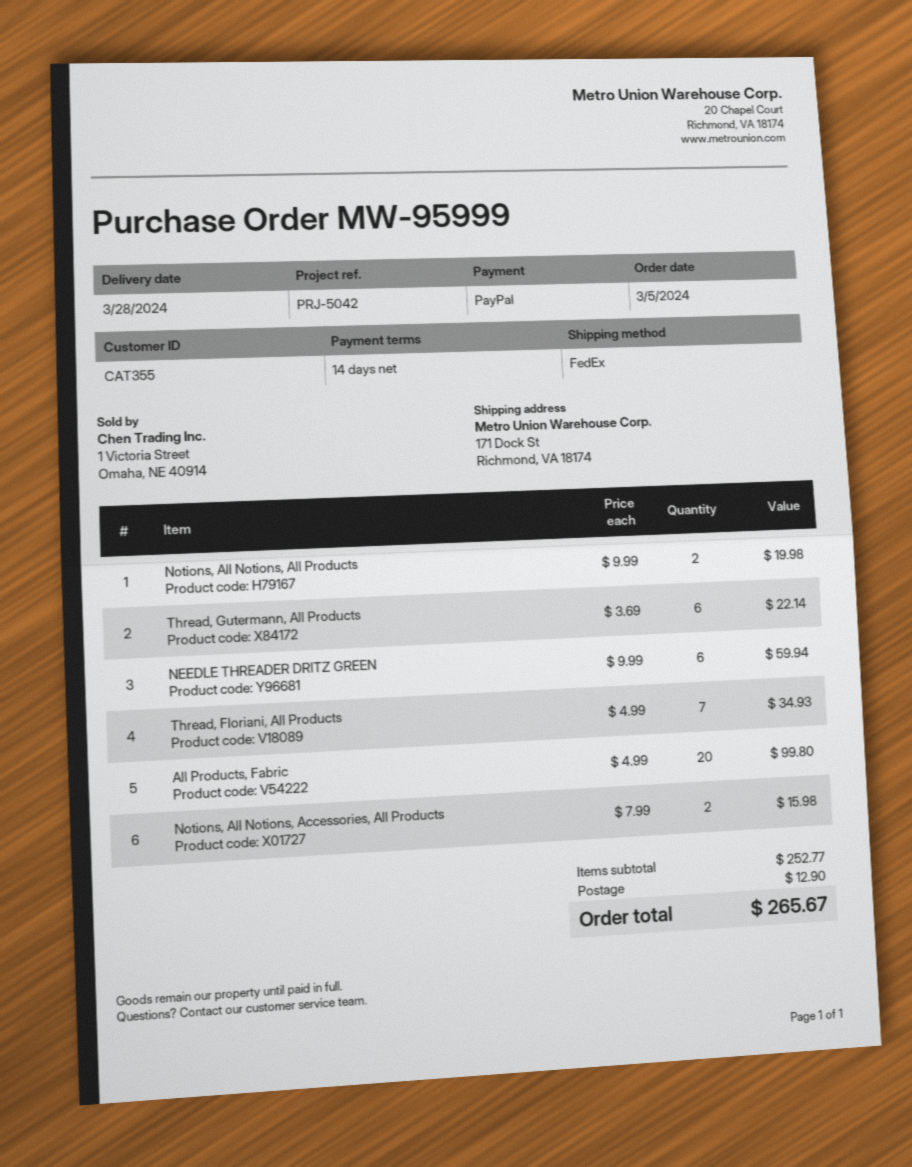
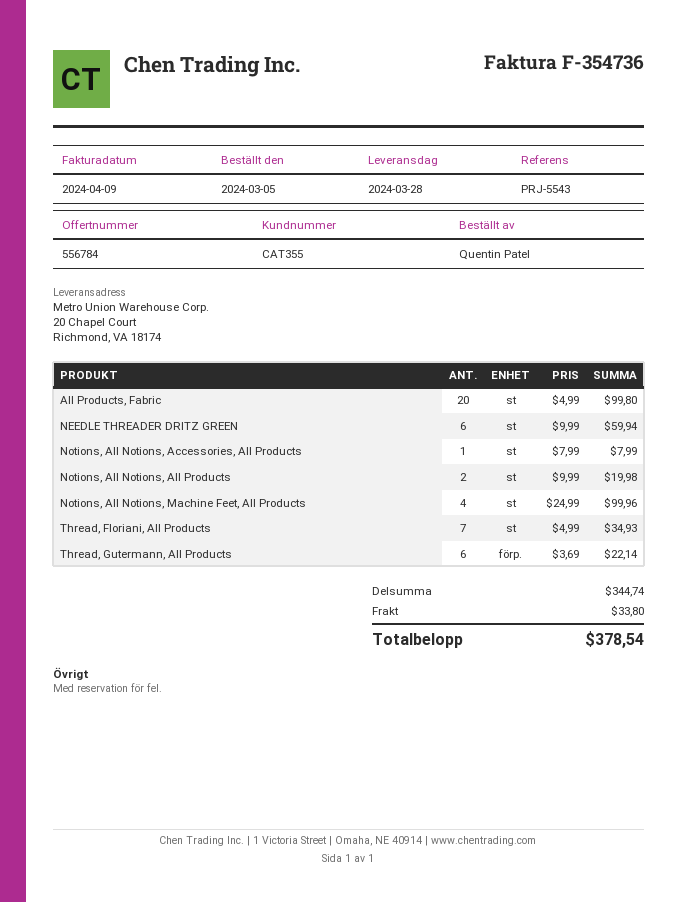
reference: PRJ-5042 -> PRJ-5543
ship to: 171 Dock St, Richmond, VA 18174 -> 20 Chapel Court, Richmond, VA 18174
Notions, All Notions, Accessories, All Products: 2 x 7.99 = 15.98 -> 1 x 7.99 = 7.99
Notions, All Notions, Machine Feet, All Products: none -> 4 x 24.99 = 99.96
subtotal: 252.77 -> 344.74
shipping: 12.90 -> 33.80
total: 265.67 -> 378.54

